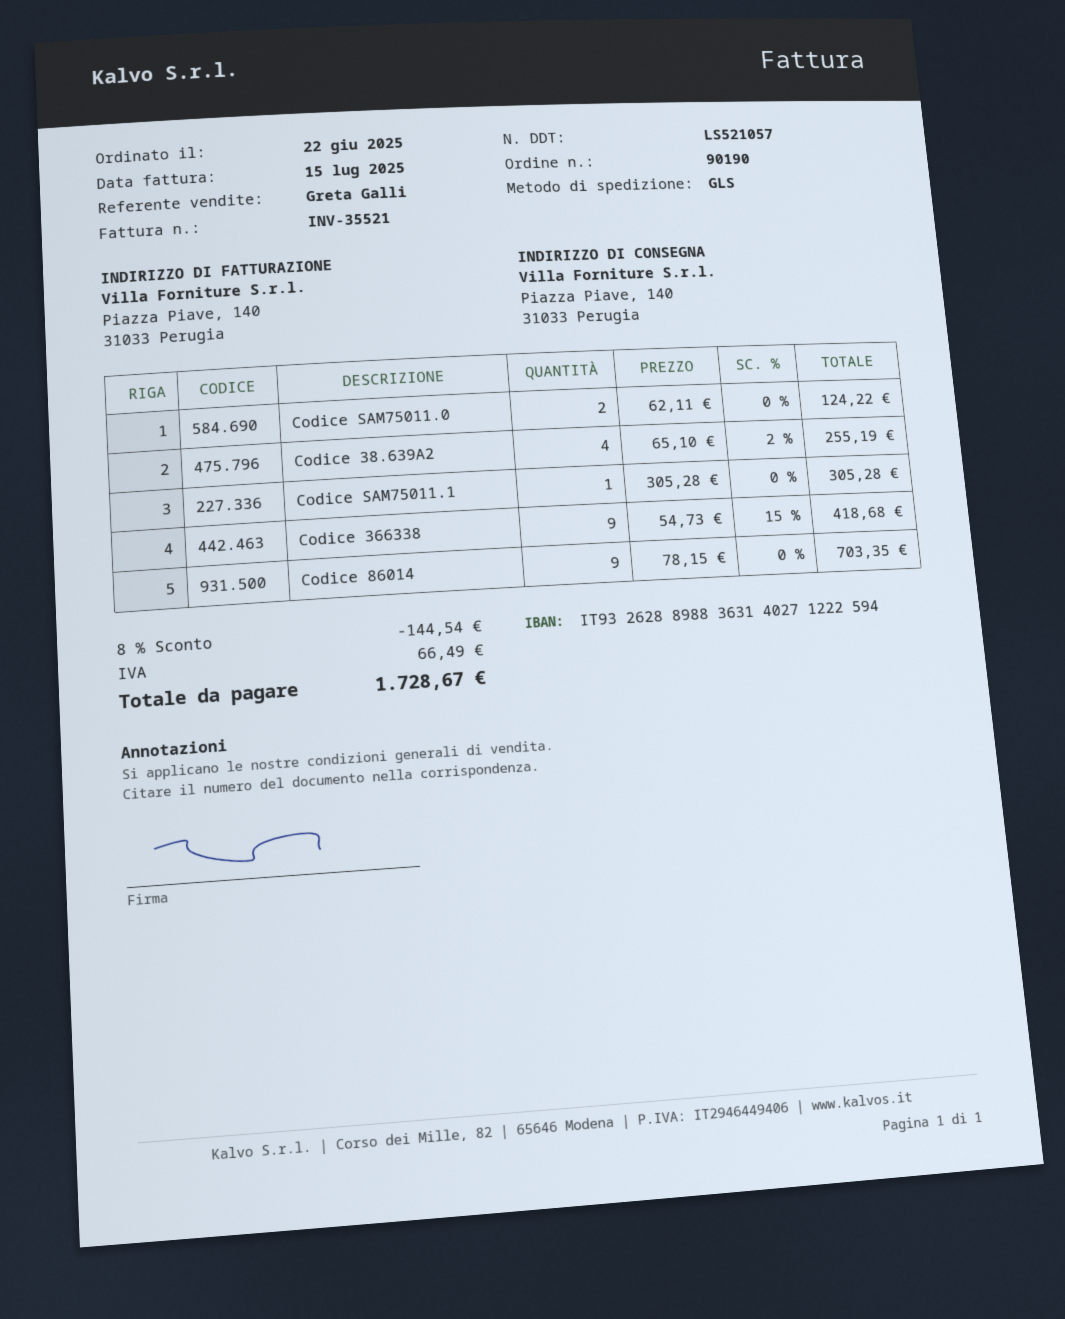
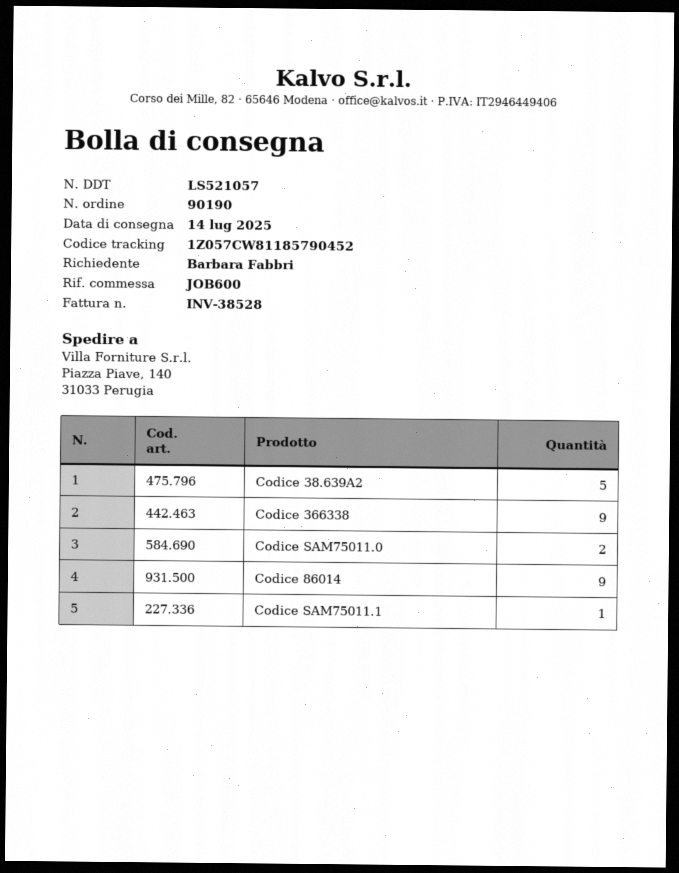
invoice number: INV-35521 -> INV-38528
Codice 38.639A2: 4 -> 5

